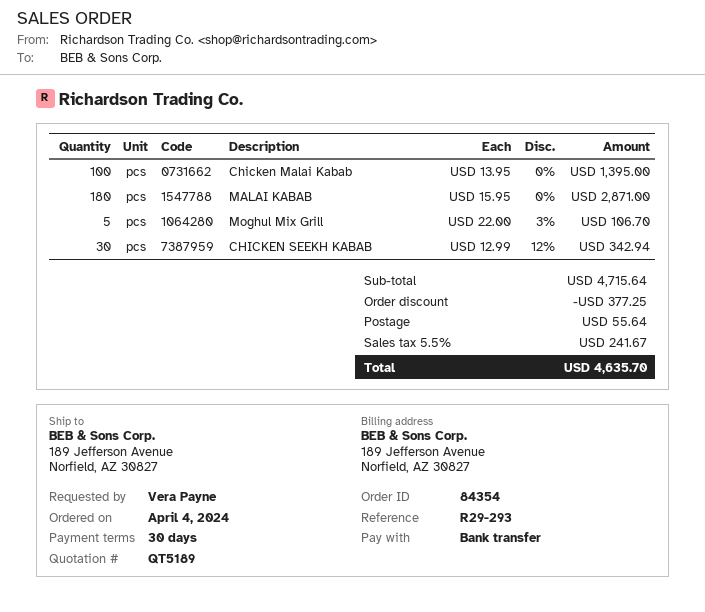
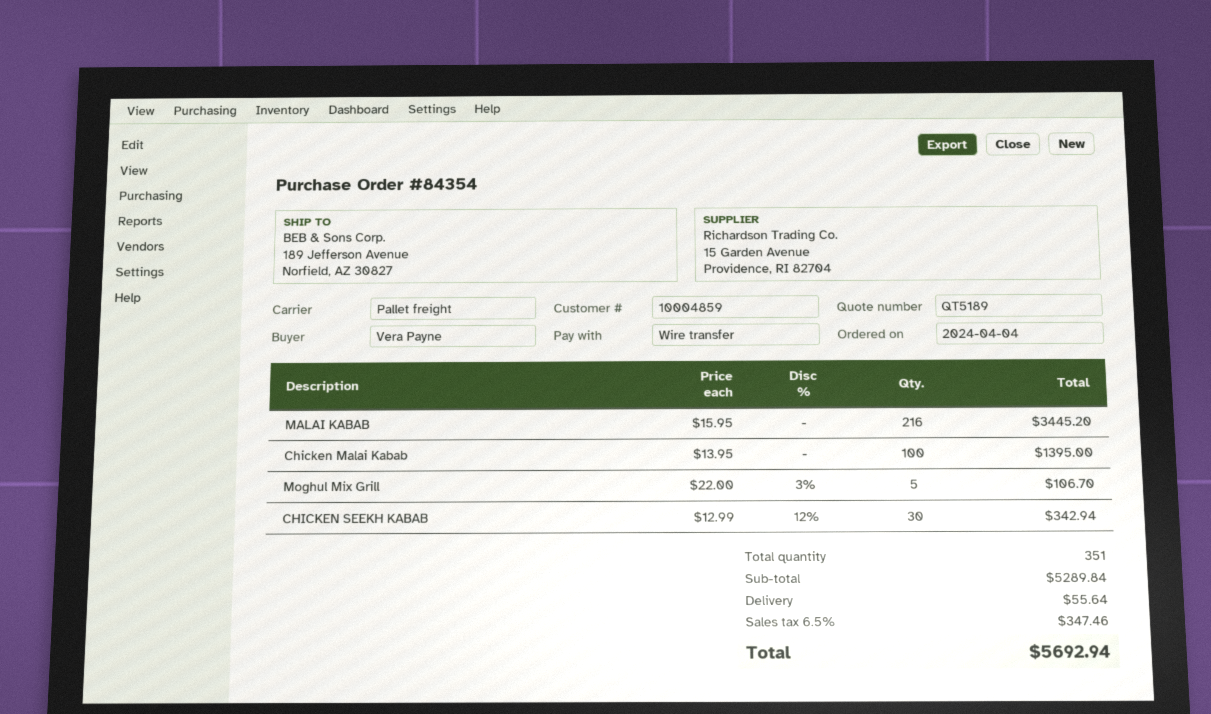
MALAI KABAB: 180 x 15.95 = 2871.00 -> 216 x 15.95 = 3445.20
subtotal: 4715.64 -> 5289.84
discount: 377.25 -> none
tax: 5.5% = 241.67 -> 6.5% = 347.46
total: 4635.70 -> 5692.94

